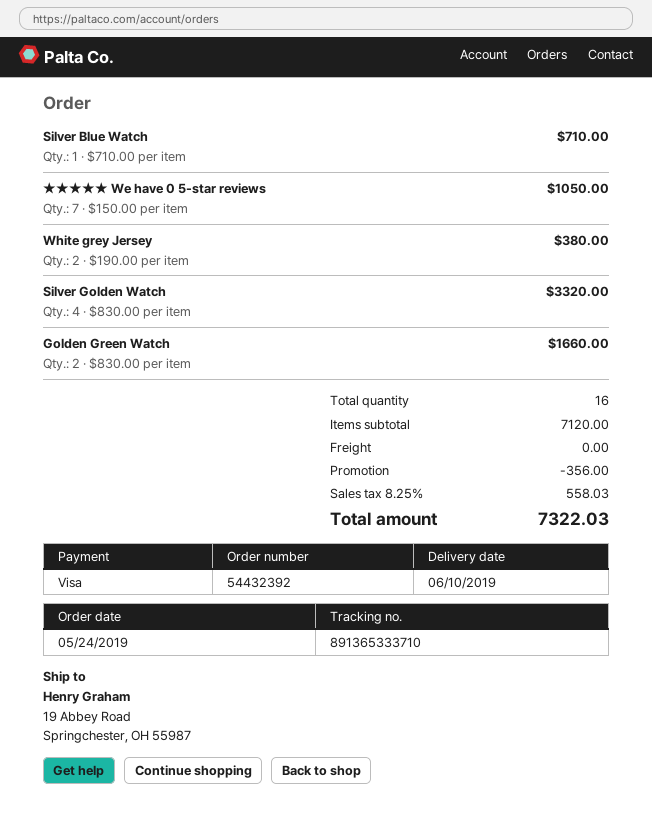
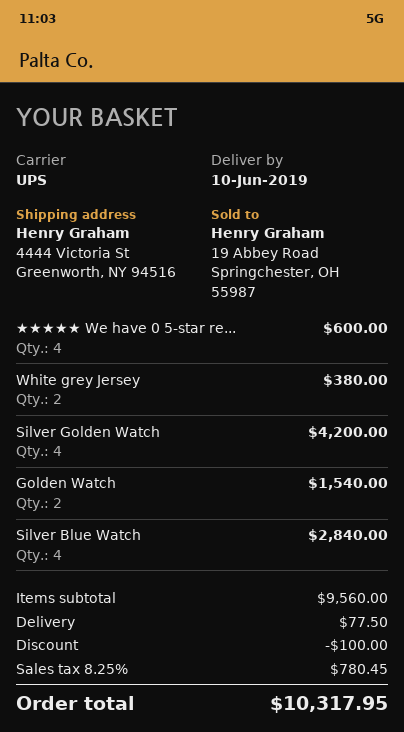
ship to: 19 Abbey Road, Springchester, OH 55987 -> 4444 Victoria St, Greenworth, NY 94516
Silver Blue Watch: 1 for 710.00 -> 4 for 2840.00
★★★★★ We have 0 5-star reviews: 7 for 1050.00 -> 4 for 600.00
Silver Golden Watch: 4 for 3320.00 -> 4 for 4200.00
Golden Green Watch: 2 for 1660.00 -> none
Golden Watch: none -> 2 for 1540.00
subtotal: 7120.00 -> 9560.00
discount: 356.00 -> 100.00
shipping: 0.00 -> 77.50
tax: 8.25% = 558.03 -> 8.25% = 780.45
total: 7322.03 -> 10317.95

